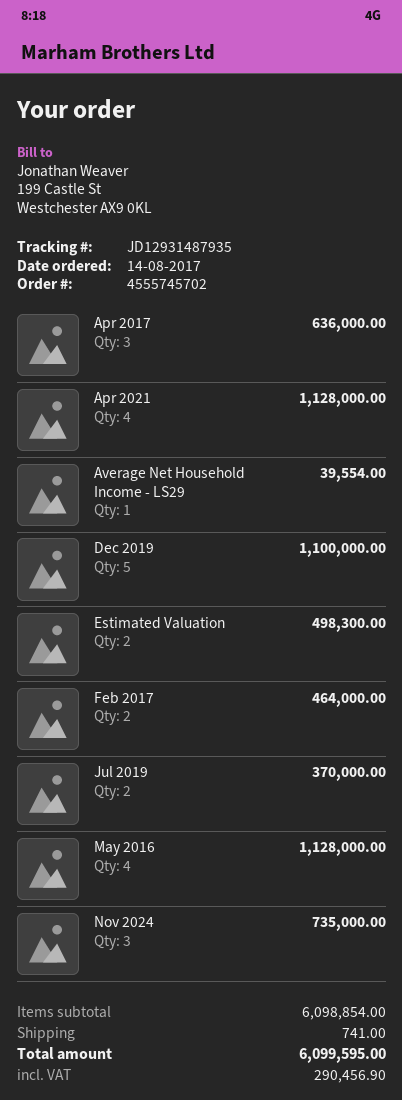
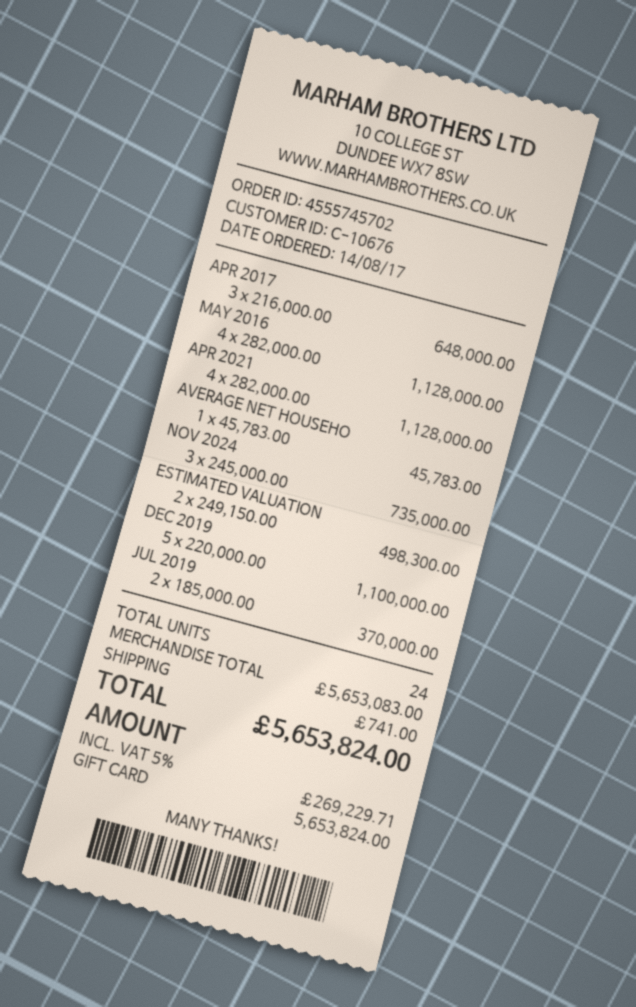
Apr 2017: 3 for 636000.00 -> 3 for 648000.00
Average Net Household Income - LS29: 1 for 39554.00 -> 1 for 45783.00
Feb 2017: 2 for 464000.00 -> none
subtotal: 6098854.00 -> 5653083.00
tax: 290456.90 -> 269229.71
total: 6099595.00 -> 5653824.00

